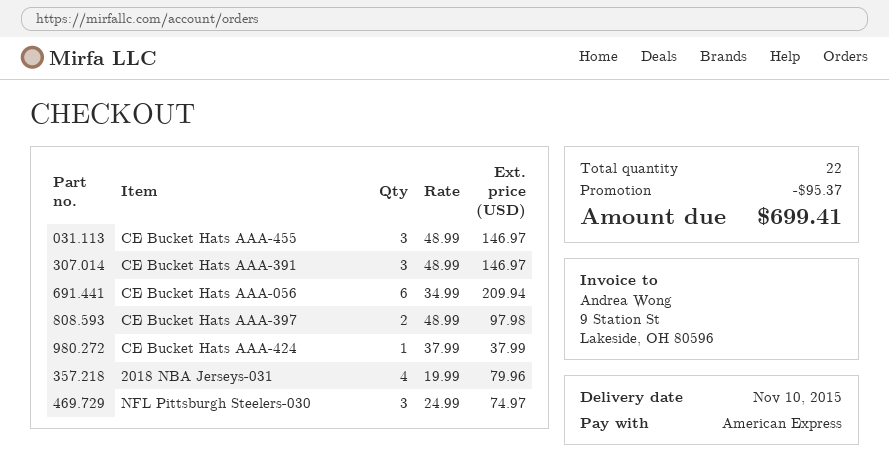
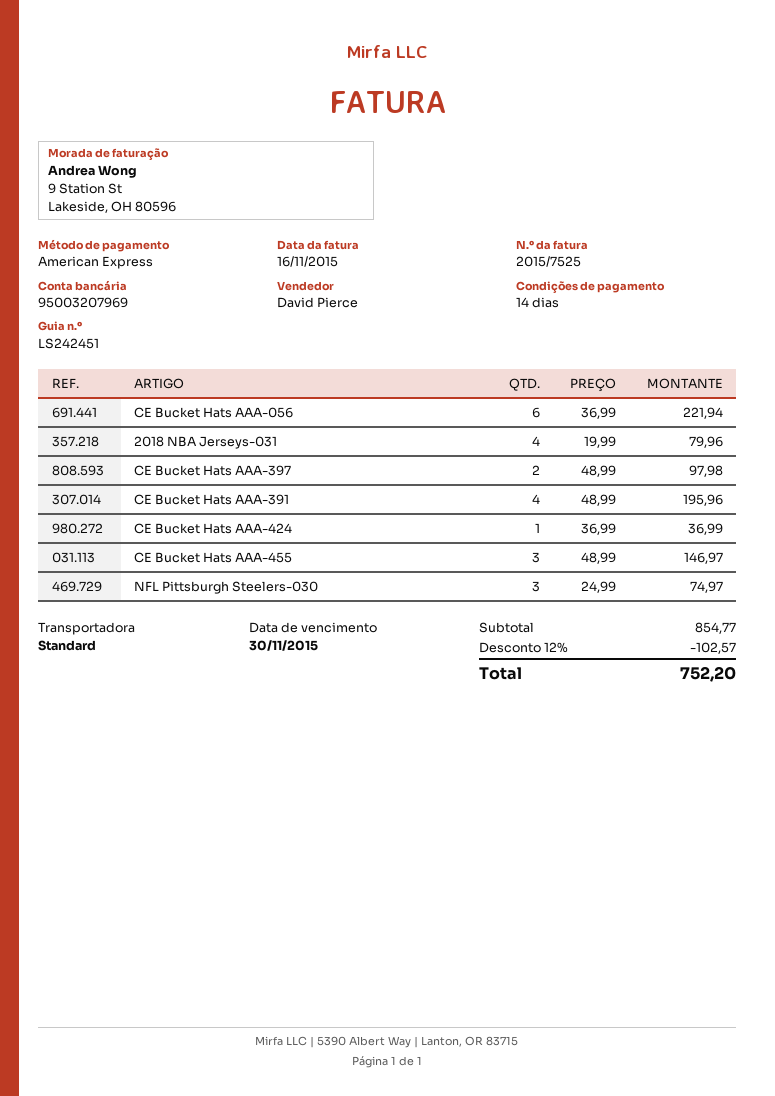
CE Bucket Hats AAA-391: 3 x 48.99 = 146.97 -> 4 x 48.99 = 195.96
CE Bucket Hats AAA-056: 6 x 34.99 = 209.94 -> 6 x 36.99 = 221.94
CE Bucket Hats AAA-424: 1 x 37.99 = 37.99 -> 1 x 36.99 = 36.99
discount: 95.37 -> 102.57
total: 699.41 -> 752.20

